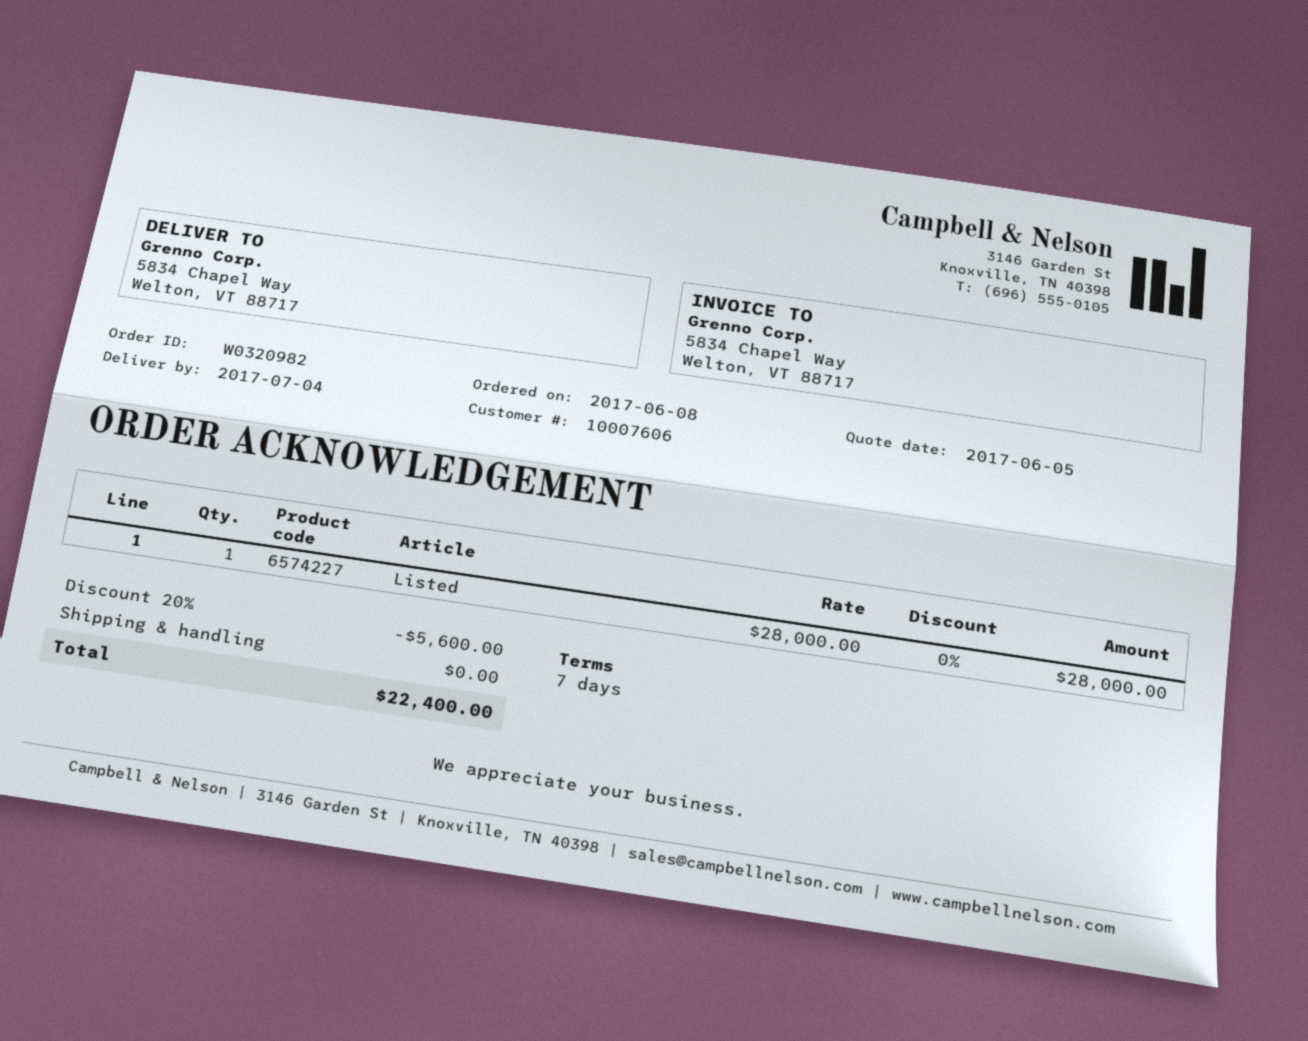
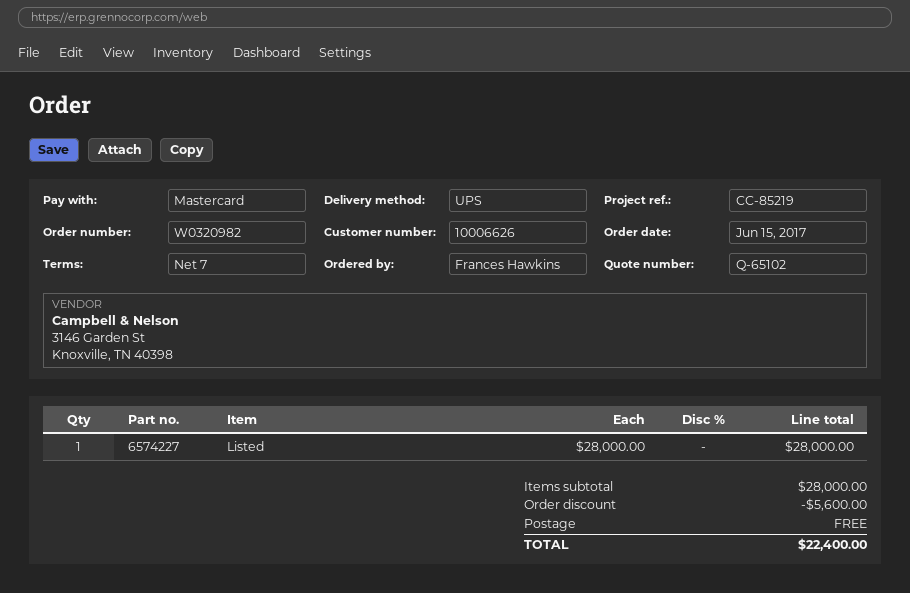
order date: 2017-06-08 -> 2017-06-15
customer number: 10007606 -> 10006626

